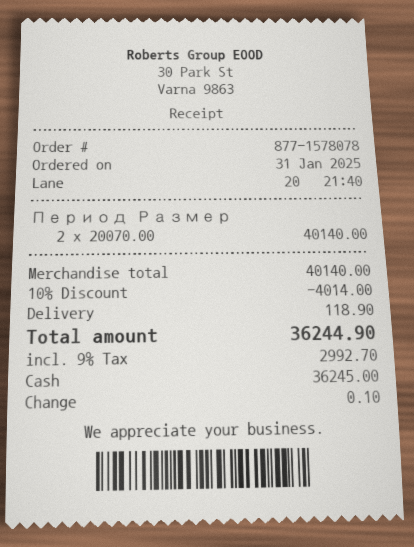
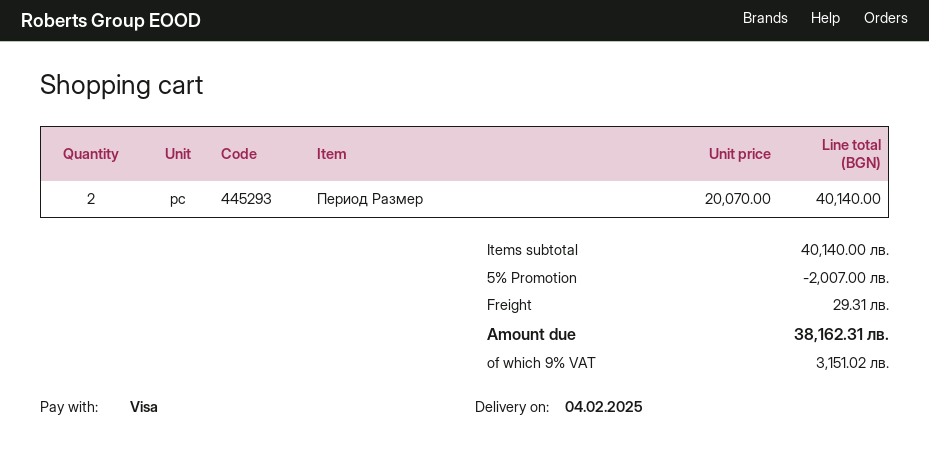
payment method: cash -> Visa
discount: 10% = 4014.00 -> 5% = 2007.00
shipping: 118.90 -> 29.31
tax: 9% = 2992.70 -> 9% = 3151.02
total: 36244.90 -> 38162.31

